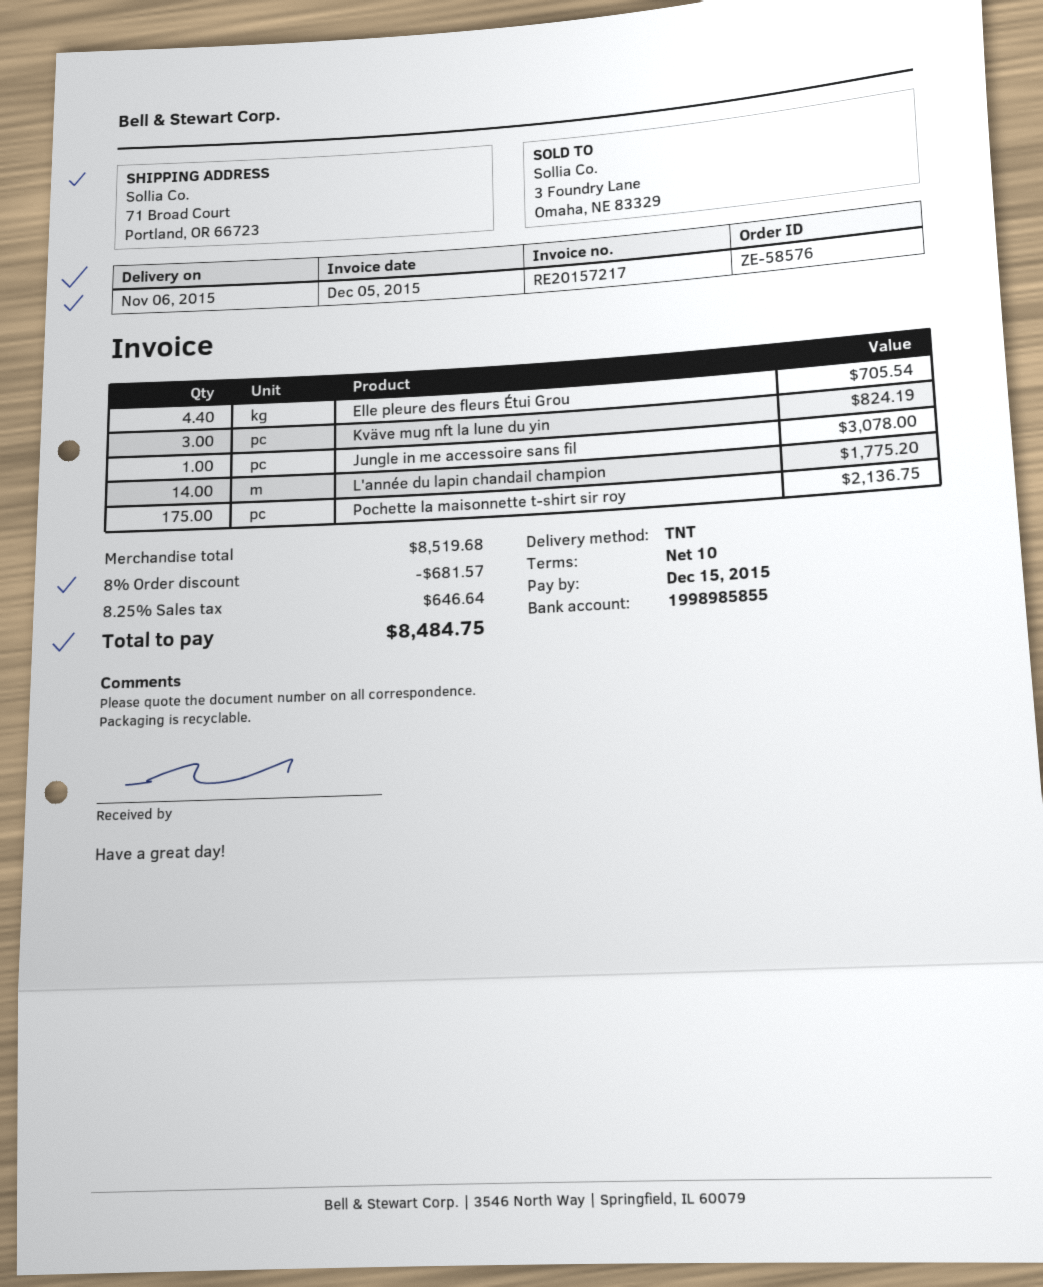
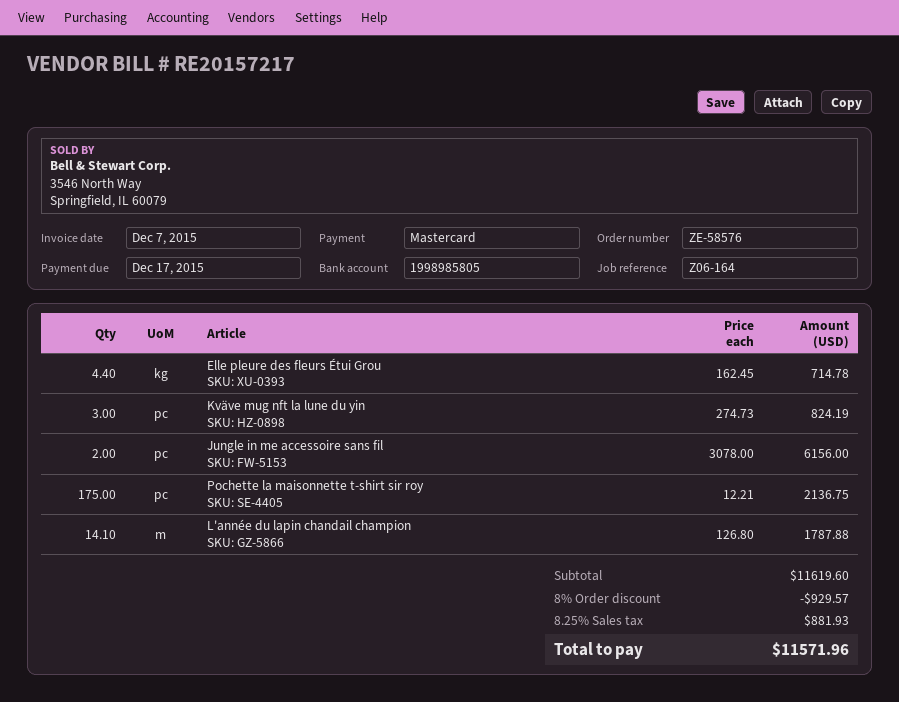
invoice date: 2015-12-05 -> 2015-12-07
due date: 2015-12-15 -> 2015-12-17
bank account: 1998985855 -> 1998985805
Elle pleure des fleurs Étui Grou: 4.4 for 705.54 -> 4.4 for 714.78
Jungle in me accessoire sans fil: 1 for 3078.00 -> 2 for 6156.00
L'année du lapin chandail champion: 14 for 1775.20 -> 14.1 for 1787.88
subtotal: 8519.68 -> 11619.60
discount: 8% = 681.57 -> 8% = 929.57
tax: 8.25% = 646.64 -> 8.25% = 881.93
total: 8484.75 -> 11571.96

